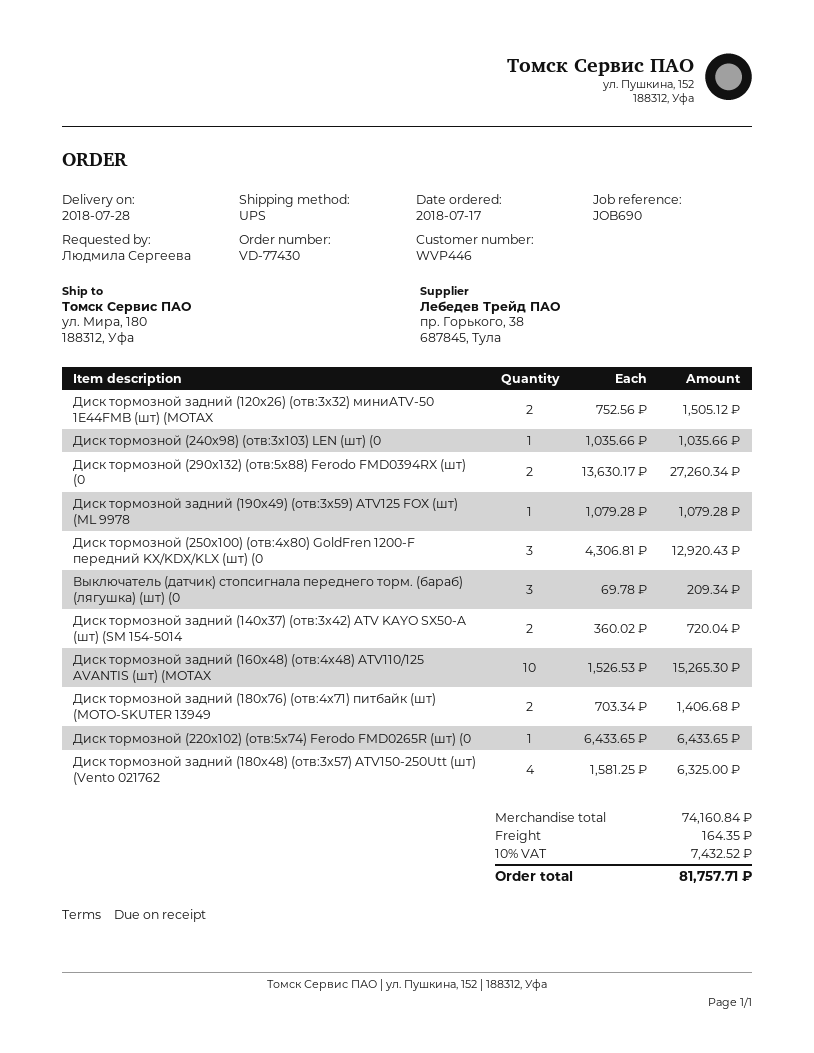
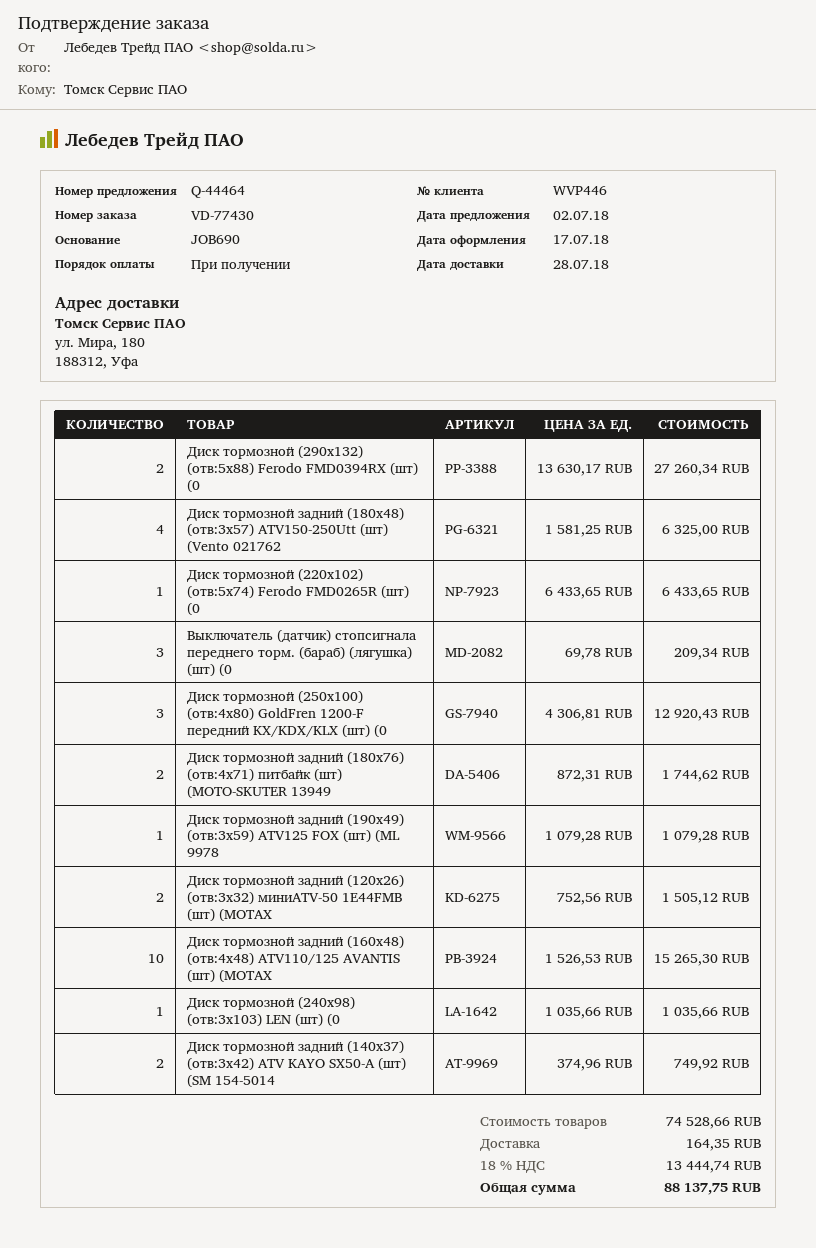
Диск тормозной задний (140x37) (отв:3x42) ATV KAYO SX50-A (шт) (SM 154-5014: 2 x 360.02 = 720.04 -> 2 x 374.96 = 749.92
Диск тормозной задний (180x76) (отв:4x71) питбайк (шт) (MOTO-SKUTER 13949: 2 x 703.34 = 1406.68 -> 2 x 872.31 = 1744.62
subtotal: 74160.84 -> 74528.66
tax: 10% = 7432.52 -> 18% = 13444.74
total: 81757.71 -> 88137.75

